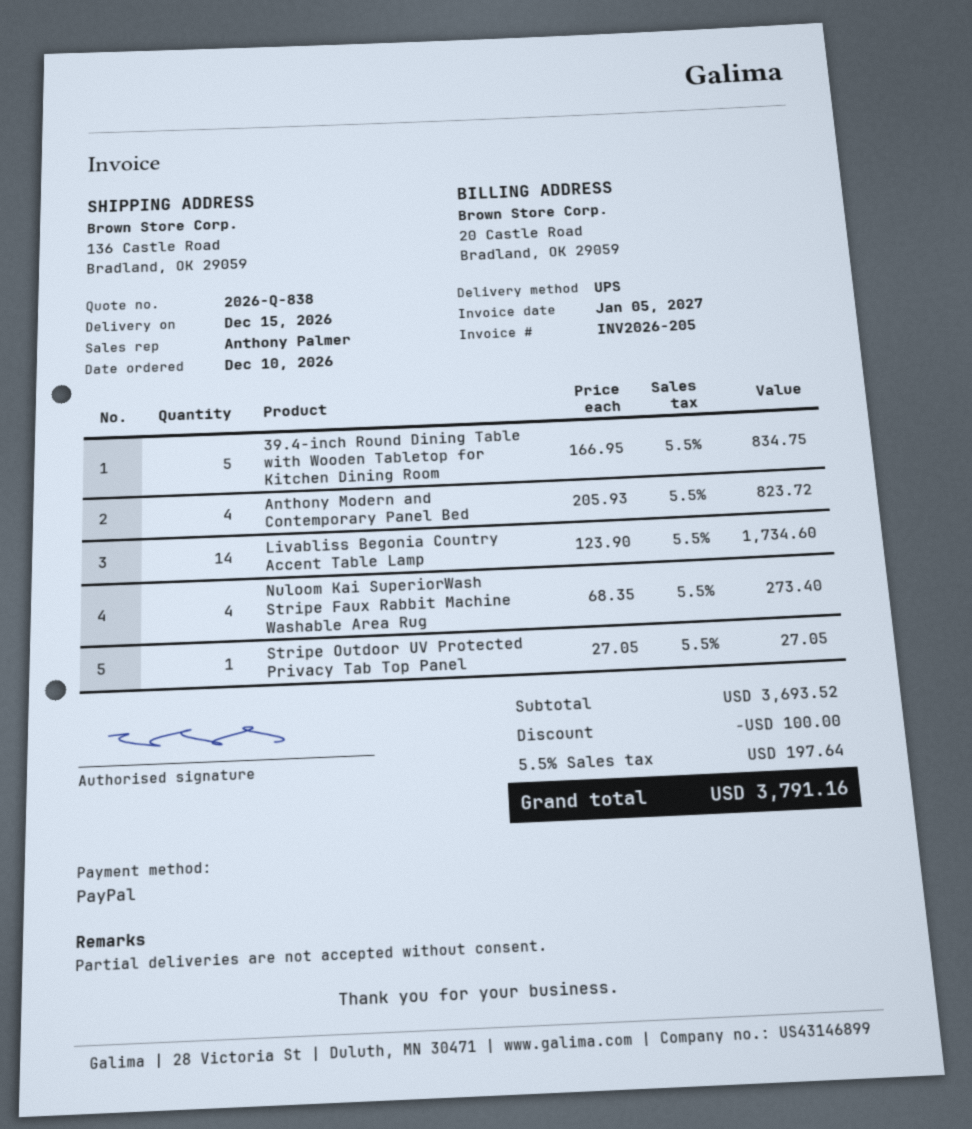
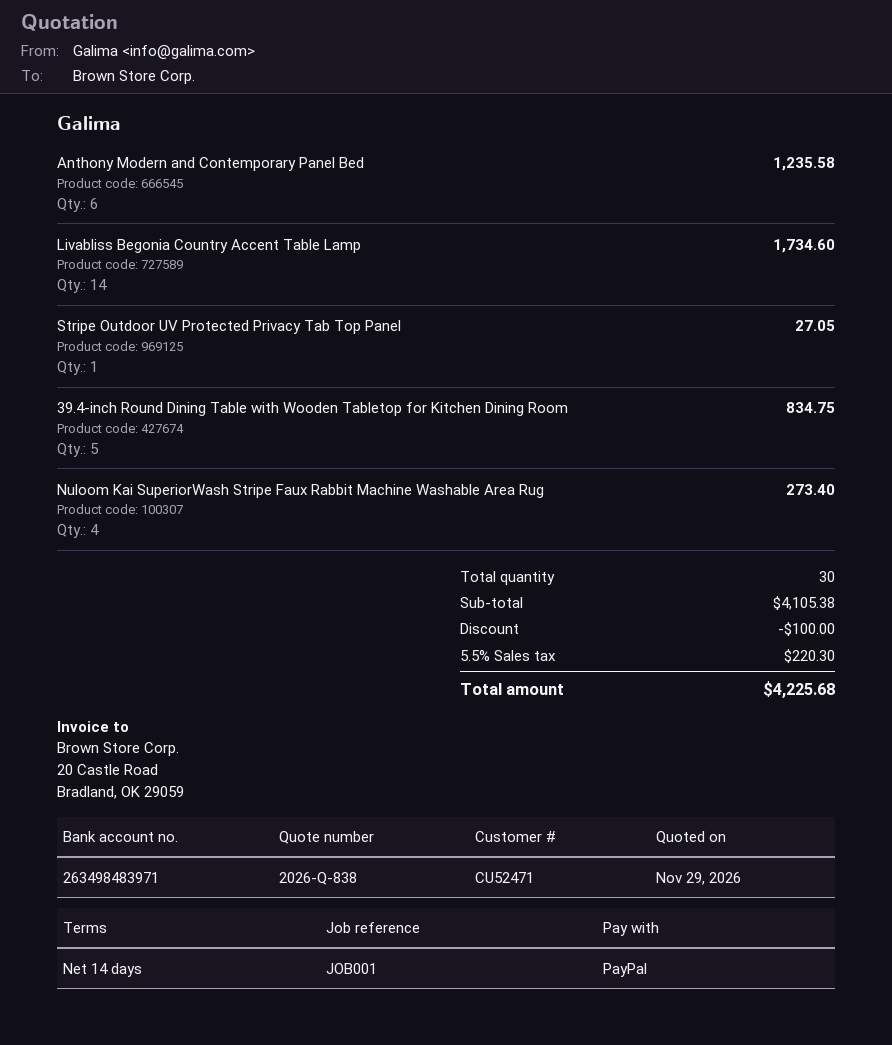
Anthony Modern and Contemporary Panel Bed: 4 for 823.72 -> 6 for 1235.58
subtotal: 3693.52 -> 4105.38
tax: 5.5% = 197.64 -> 5.5% = 220.30
total: 3791.16 -> 4225.68

